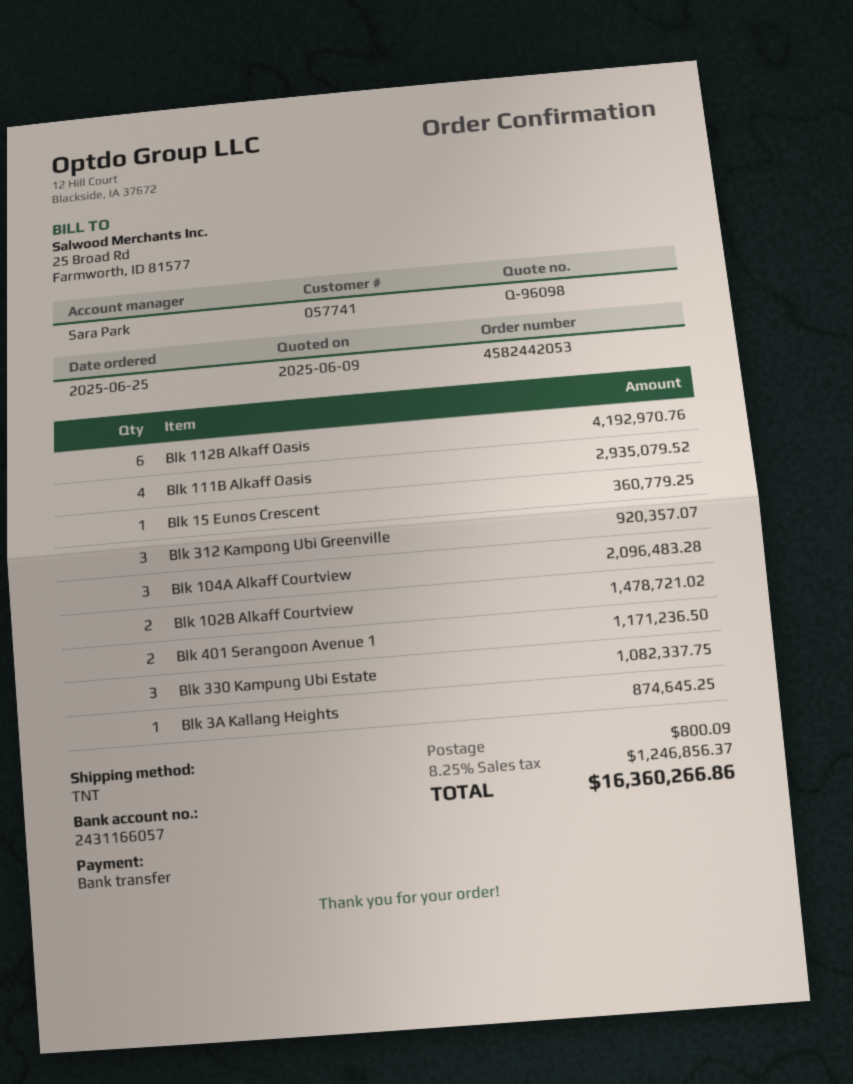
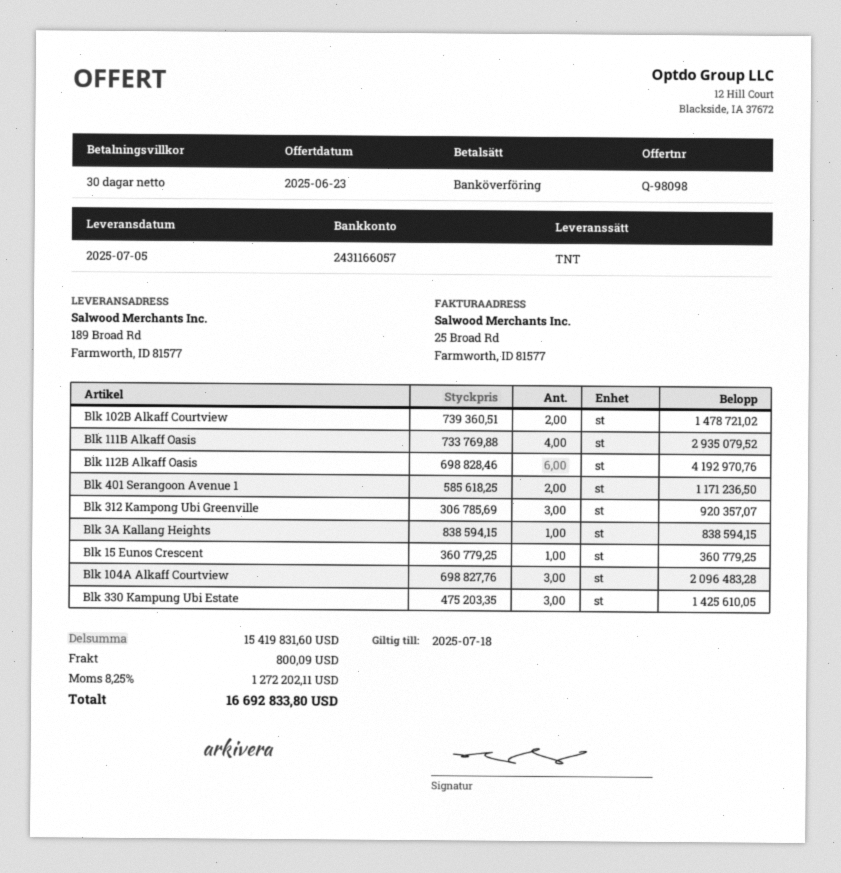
quote number: Q-96098 -> Q-98098
quote date: 2025-06-09 -> 2025-06-23
Blk 330 Kampung Ubi Estate: 3 for 1082337.75 -> 3 for 1425610.05
Blk 3A Kallang Heights: 1 for 874645.25 -> 1 for 838594.15
tax: 8.25% = 1246856.37 -> 8.25% = 1272202.11
total: 16360266.86 -> 16692833.80

